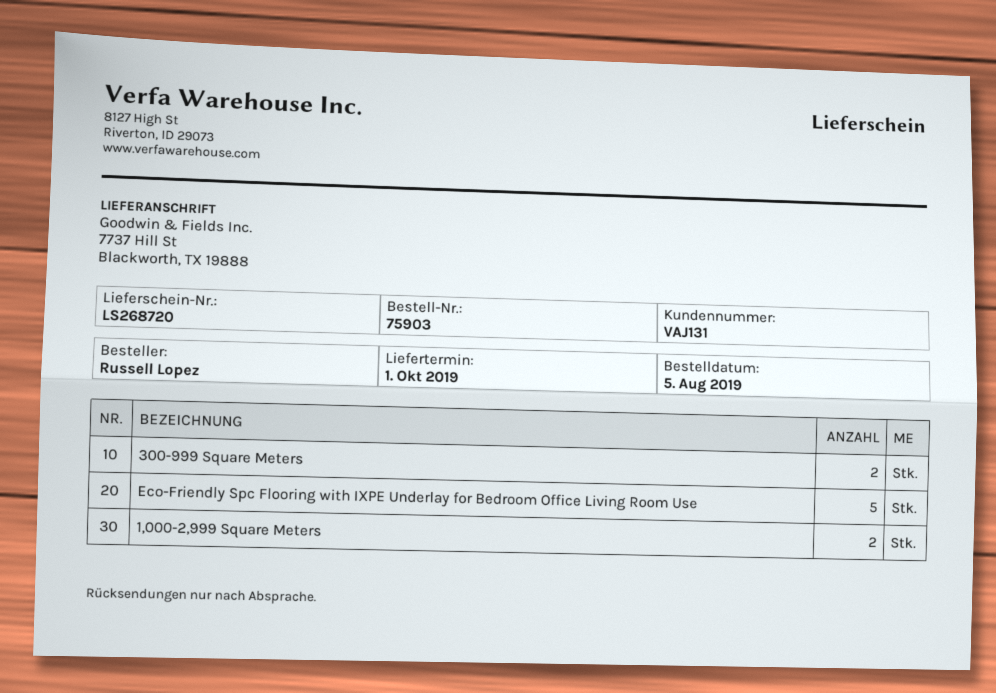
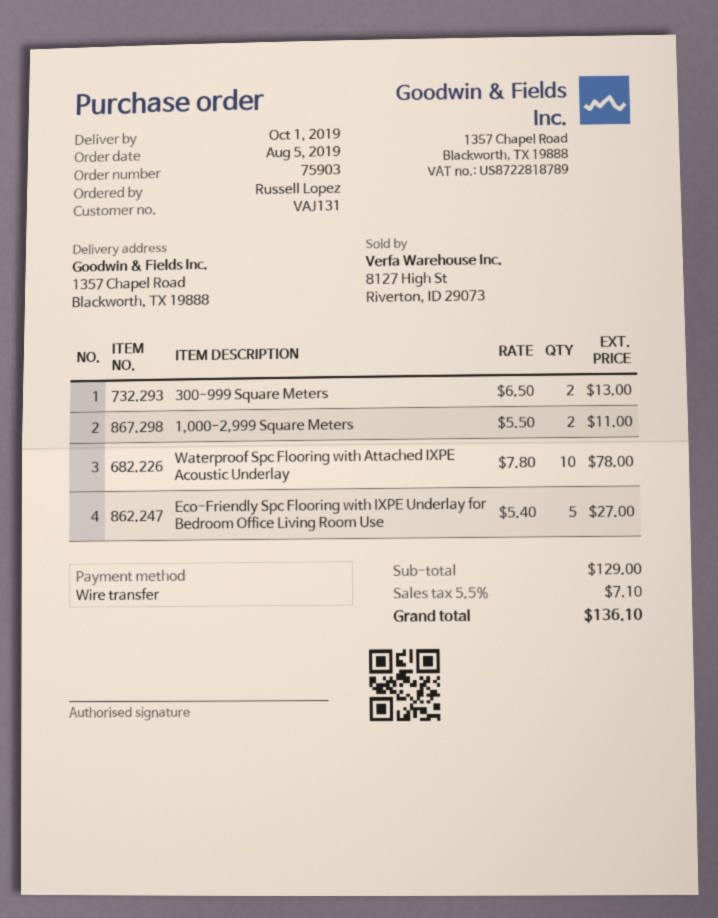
ship to: 7737 Hill St, Blackworth, TX 19888 -> 1357 Chapel Road, Blackworth, TX 19888
Waterproof Spc Flooring with Attached IXPE Acoustic Underlay: none -> 10

